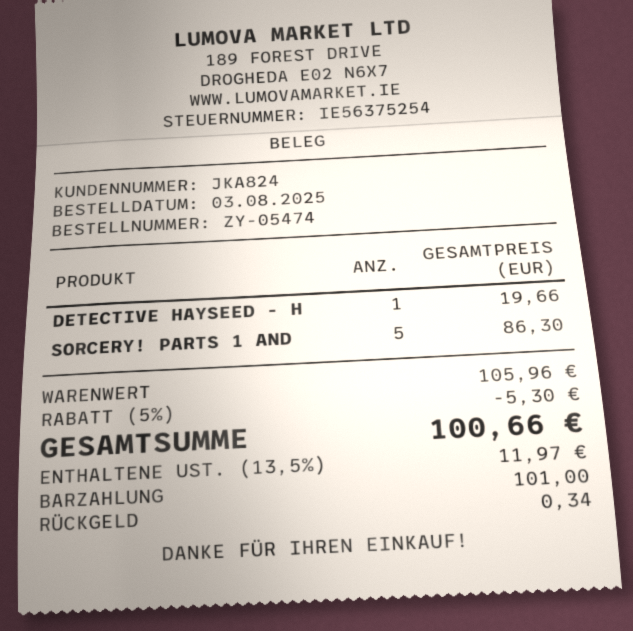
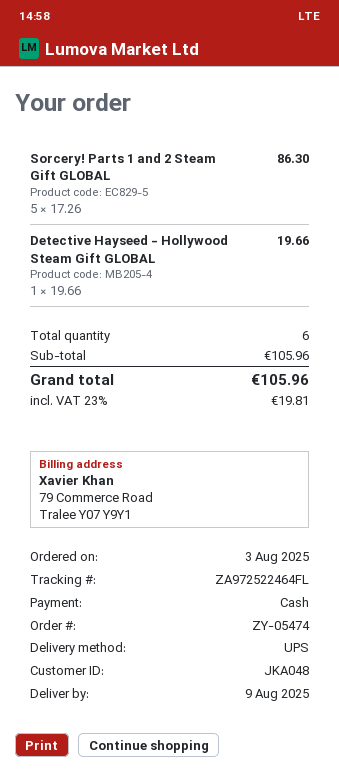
customer number: JKA824 -> JKA048
discount: 5% = 5.30 -> none
tax: 13.5% = 11.97 -> 23% = 19.81
total: 100.66 -> 105.96

